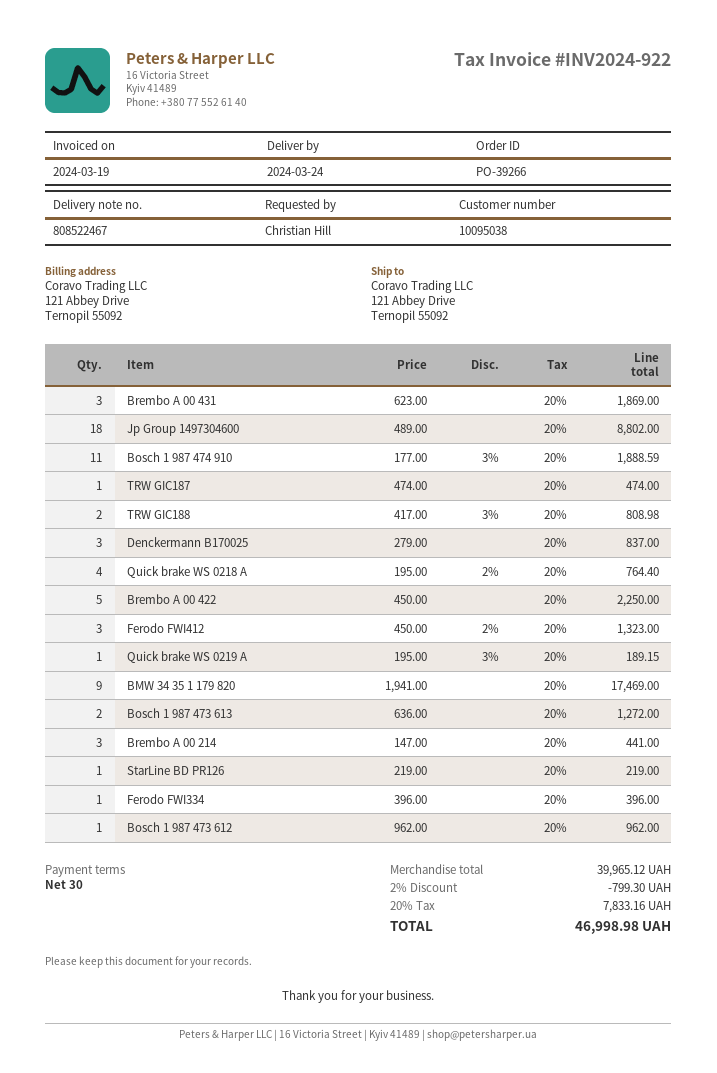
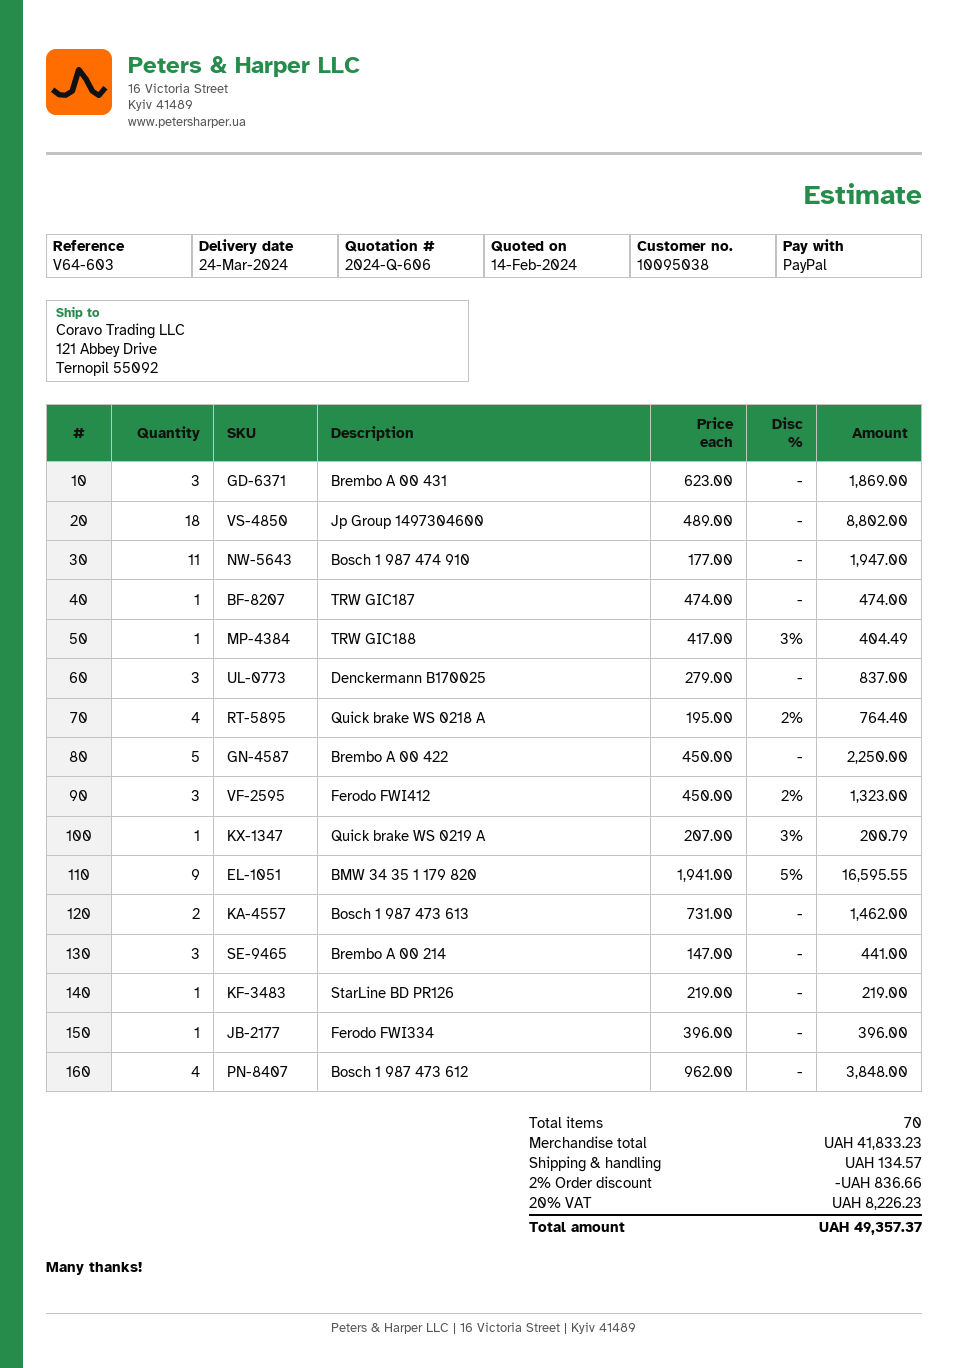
Bosch 1 987 474 910: 11 x 177.00 - 3% = 1888.59 -> 11 x 177.00 = 1947.00
TRW GIC188: 2 x 417.00 - 3% = 808.98 -> 1 x 417.00 - 3% = 404.49
Quick brake WS 0219 A: 1 x 195.00 - 3% = 189.15 -> 1 x 207.00 - 3% = 200.79
BMW 34 35 1 179 820: 9 x 1941.00 = 17469.00 -> 9 x 1941.00 - 5% = 16595.55
Bosch 1 987 473 613: 2 x 636.00 = 1272.00 -> 2 x 731.00 = 1462.00
Bosch 1 987 473 612: 1 x 962.00 = 962.00 -> 4 x 962.00 = 3848.00
subtotal: 39965.12 -> 41833.23
discount: 2% = 799.30 -> 2% = 836.66
shipping: none -> 134.57
tax: 20% = 7833.16 -> 20% = 8226.23
total: 46998.98 -> 49357.37

